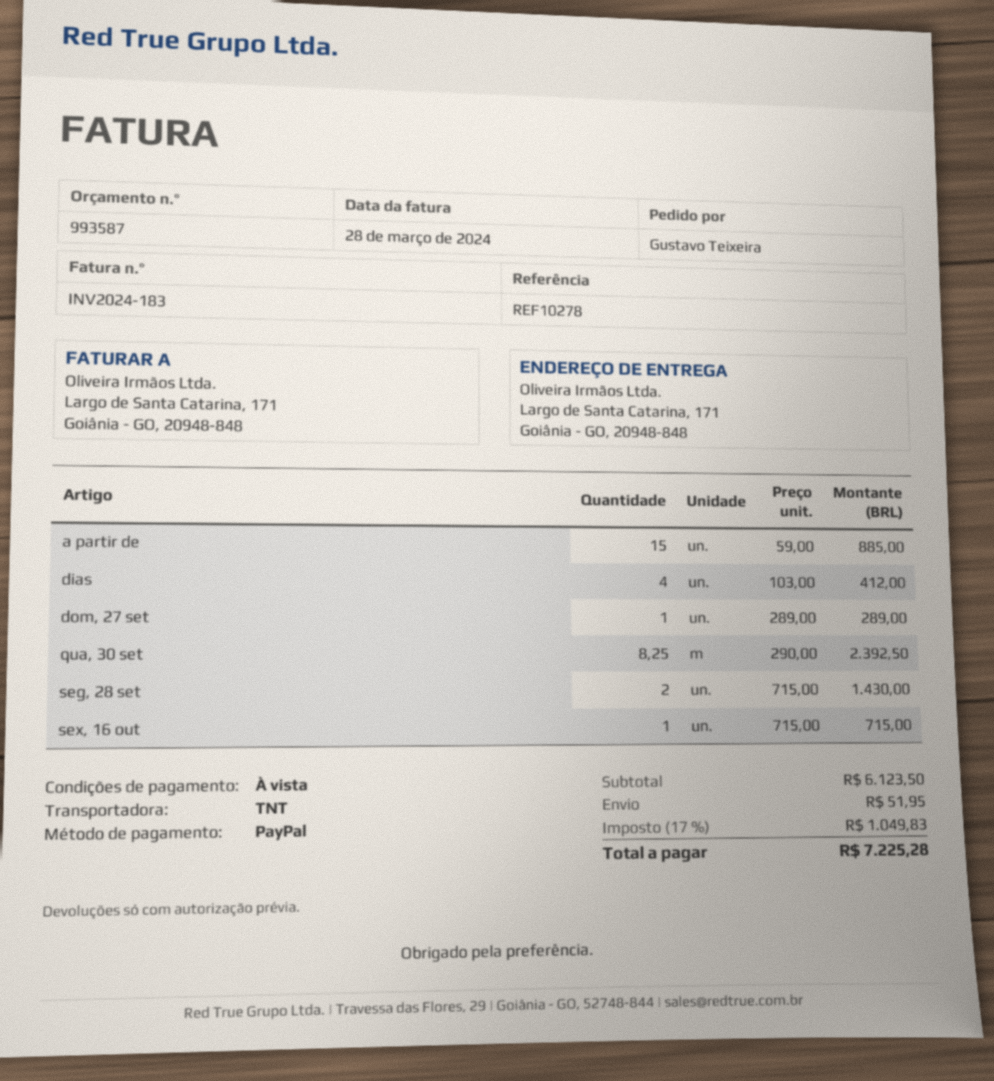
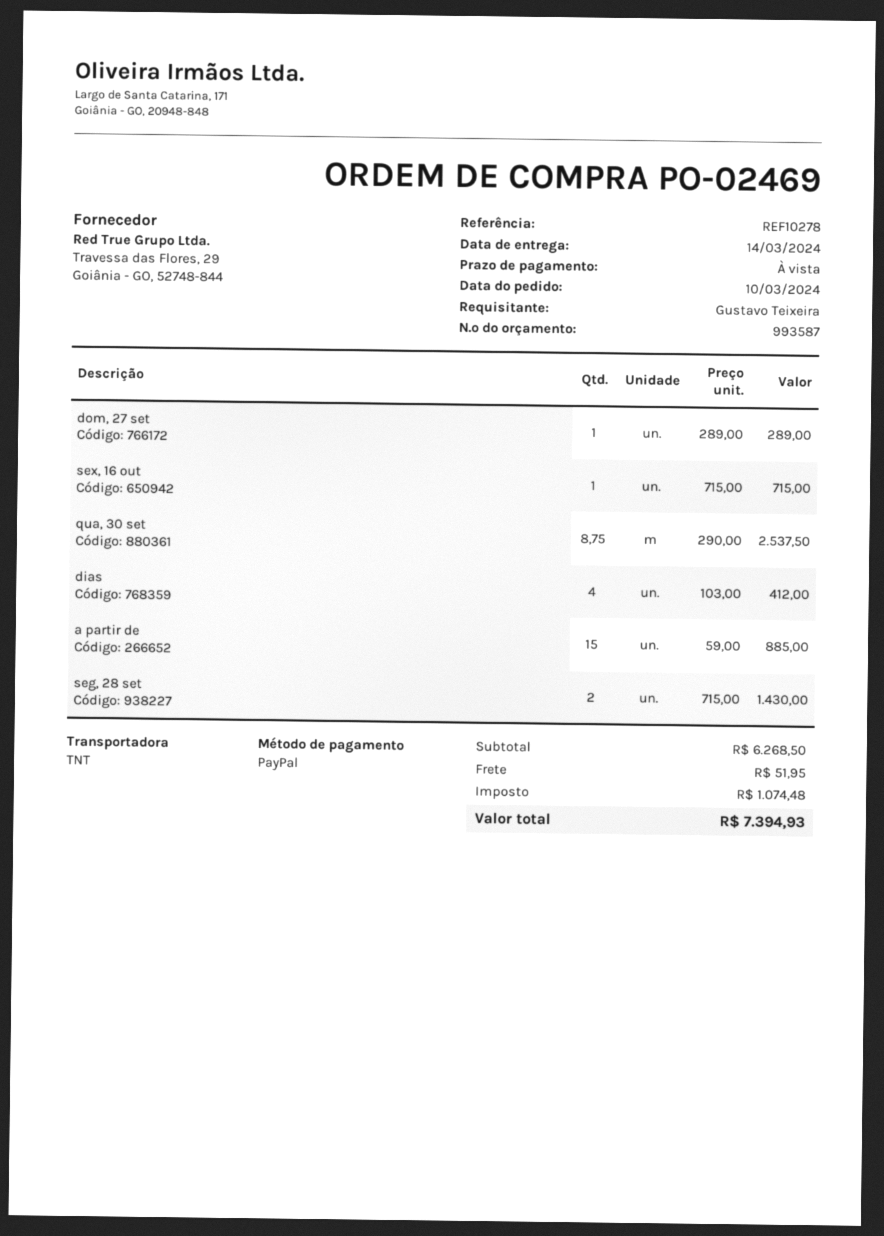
qua, 30 set: 8.25 x 290.00 = 2392.50 -> 8.75 x 290.00 = 2537.50
subtotal: 6123.50 -> 6268.50
tax: 1049.83 -> 1074.48
total: 7225.28 -> 7394.93

